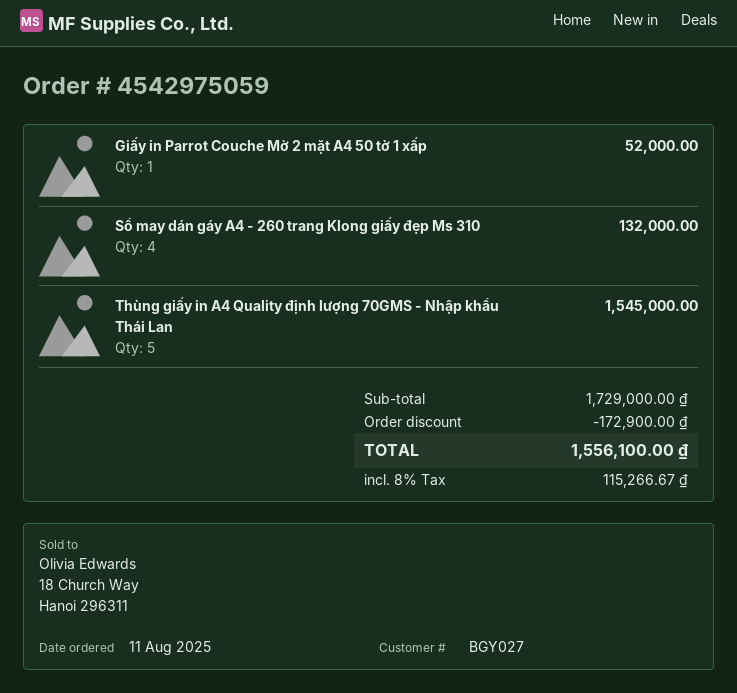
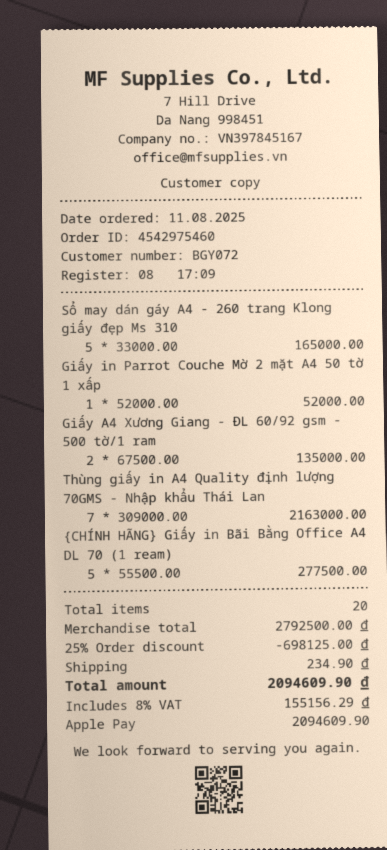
order number: 4542975059 -> 4542975460
customer number: BGY027 -> BGY072
Sổ may dán gáy A4 - 260 trang Klong giấy đẹp Ms 310: 4 for 132000.00 -> 5 for 165000.00
Thùng giấy in A4 Quality định lượng 70GMS - Nhập khẩu Thái Lan: 5 for 1545000.00 -> 7 for 2163000.00
Giấy A4 Xương Giang - ĐL 60/92 gsm - 500 tờ/1 ram: none -> 2 for 135000.00
{CHÍNH HÃNG} Giấy in Bãi Bằng Office A4 DL 70 (1 ream): none -> 5 for 277500.00
subtotal: 1729000.00 -> 2792500.00
discount: 172900.00 -> 698125.00
shipping: none -> 234.90
tax: 8% = 115266.67 -> 8% = 155156.29
total: 1556100.00 -> 2094609.90

